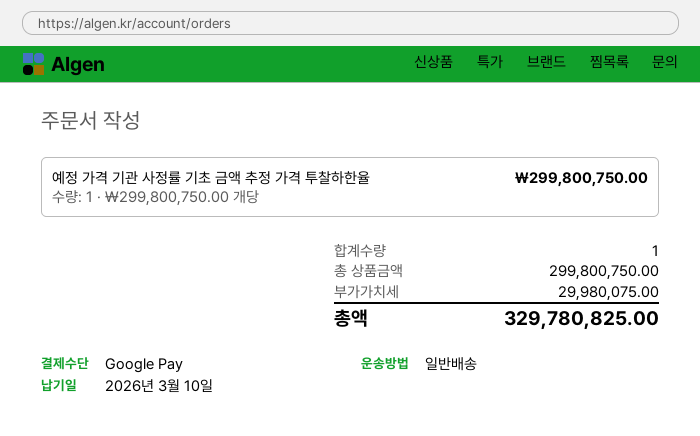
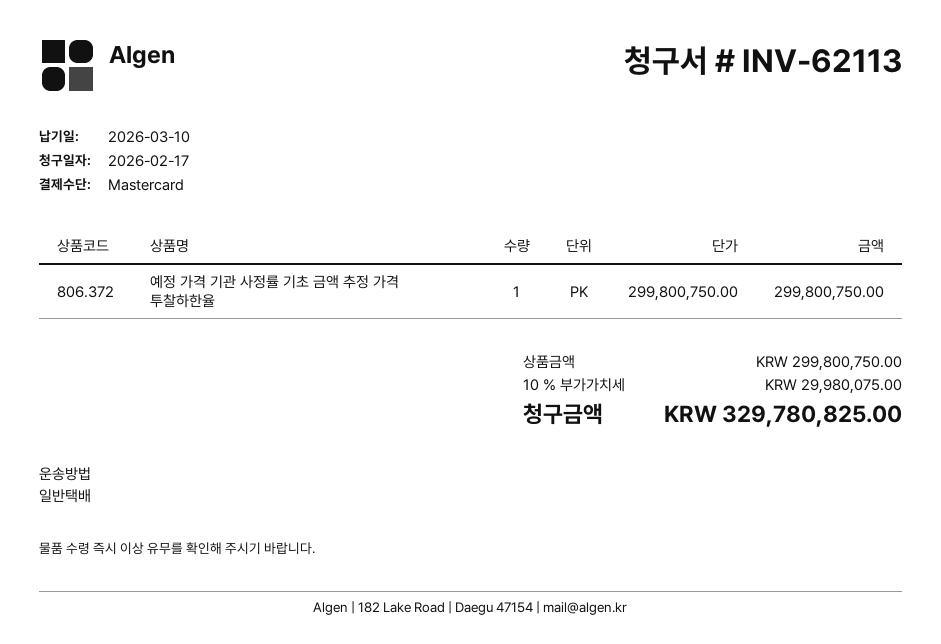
payment method: Google Pay -> Mastercard

